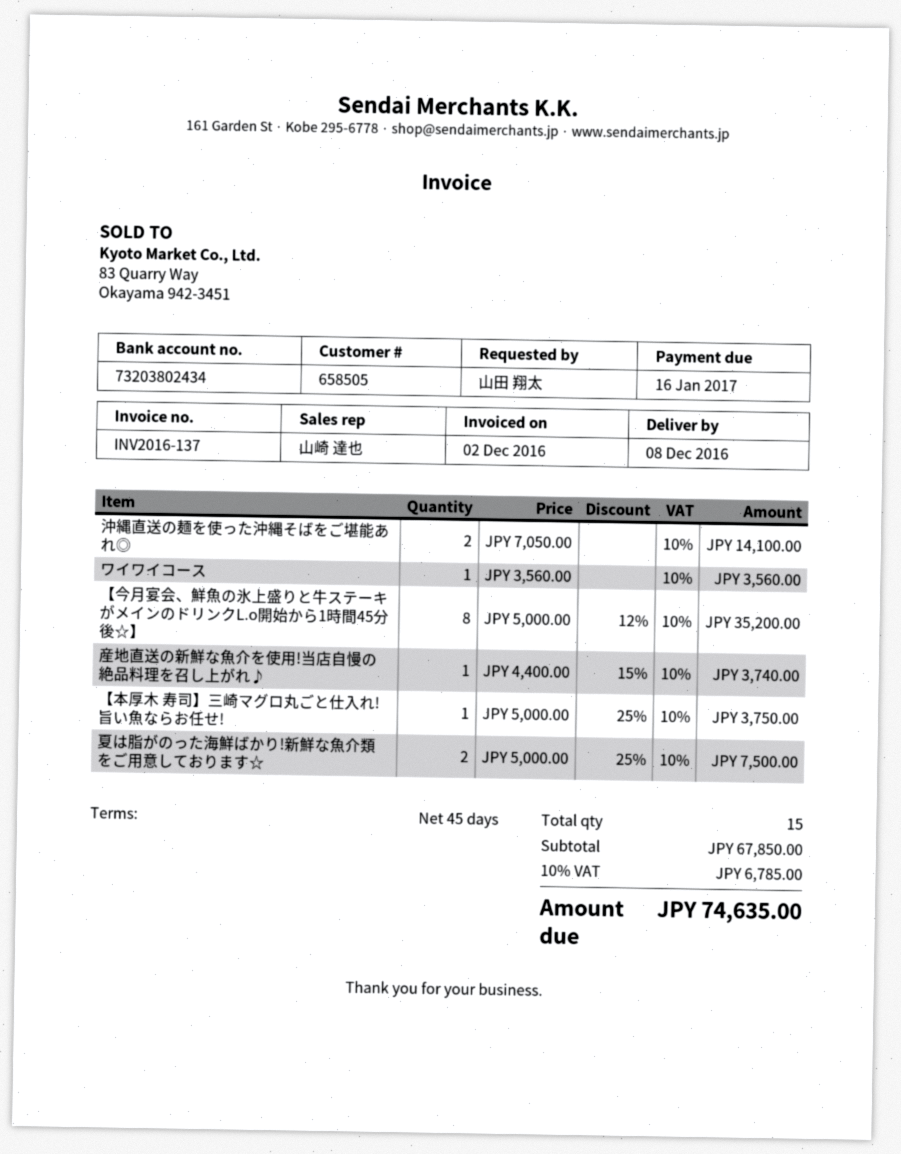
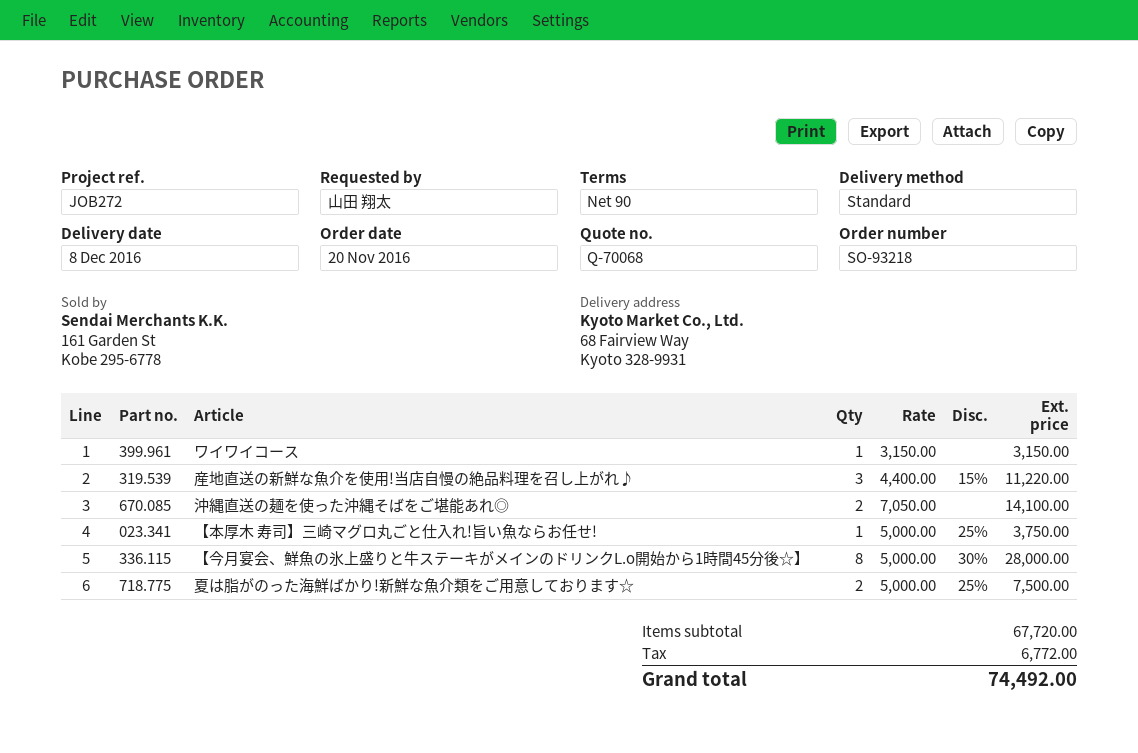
payment terms: 45 days -> 90 days
ワイワイコース: 1 x 3560.00 = 3560.00 -> 1 x 3150.00 = 3150.00
【今月宴会、鮮魚の氷上盛りと牛ステーキがメインのドリンクL.o開始から1時間45分後☆】: 8 x 5000.00 - 12% = 35200.00 -> 8 x 5000.00 - 30% = 28000.00
産地直送の新鮮な魚介を使用!当店自慢の絶品料理を召し上がれ♪: 1 x 4400.00 - 15% = 3740.00 -> 3 x 4400.00 - 15% = 11220.00
subtotal: 67850.00 -> 67720.00
tax: 6785.00 -> 6772.00
total: 74635.00 -> 74492.00

